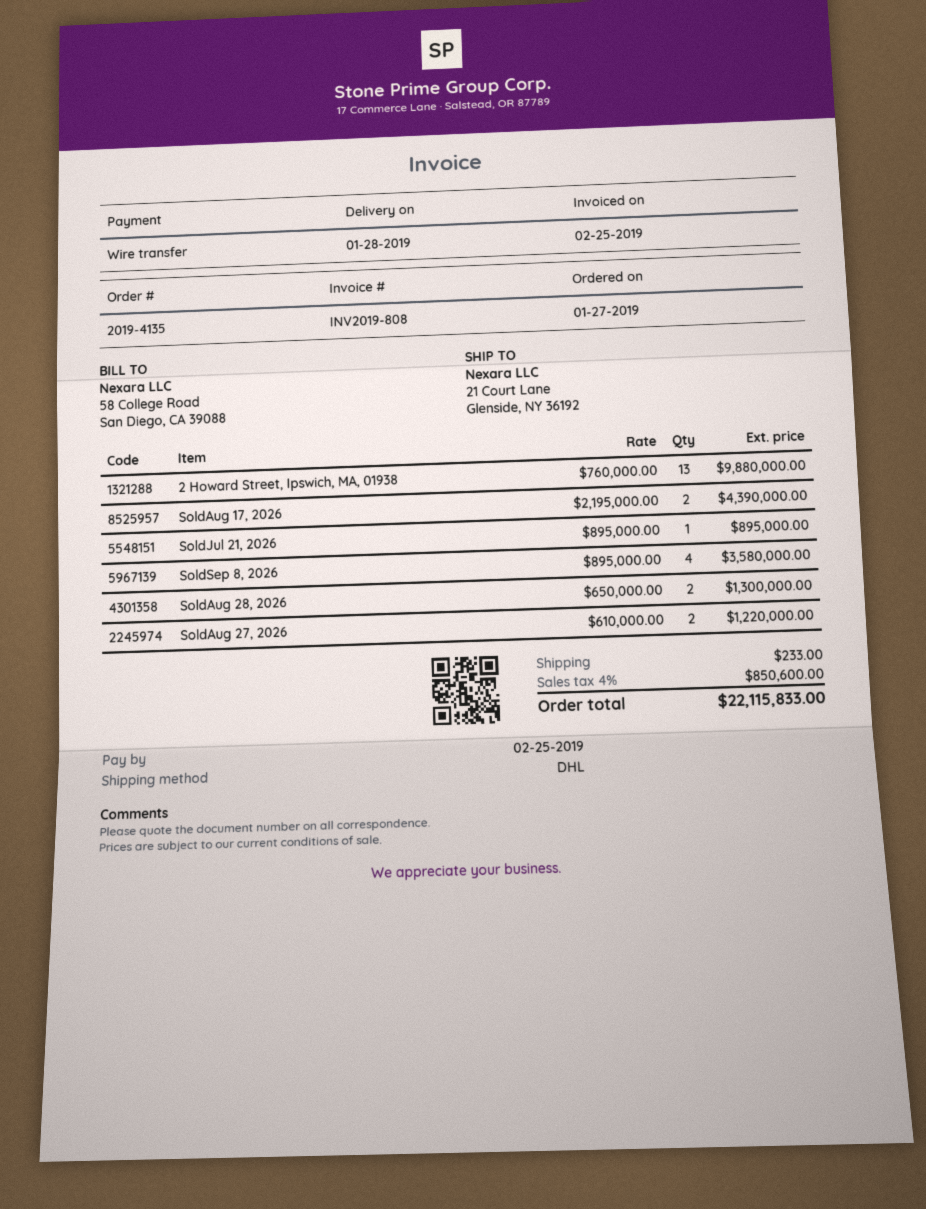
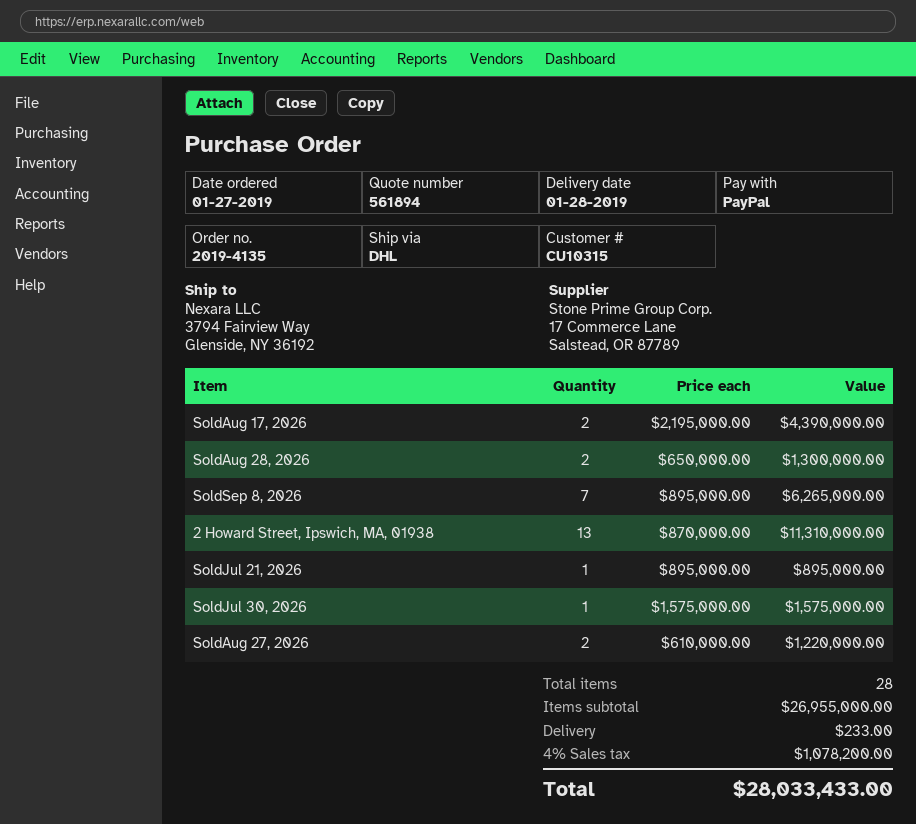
payment method: bank transfer -> PayPal
ship to: 21 Court Lane, Glenside, NY 36192 -> 3794 Fairview Way, Glenside, NY 36192
2 Howard Street, Ipswich, MA, 01938: 13 x 760000.00 = 9880000.00 -> 13 x 870000.00 = 11310000.00
SoldSep 8, 2026: 4 x 895000.00 = 3580000.00 -> 7 x 895000.00 = 6265000.00
SoldJul 30, 2026: none -> 1 x 1575000.00 = 1575000.00
tax: 4% = 850600.00 -> 4% = 1078200.00
total: 22115833.00 -> 28033433.00

